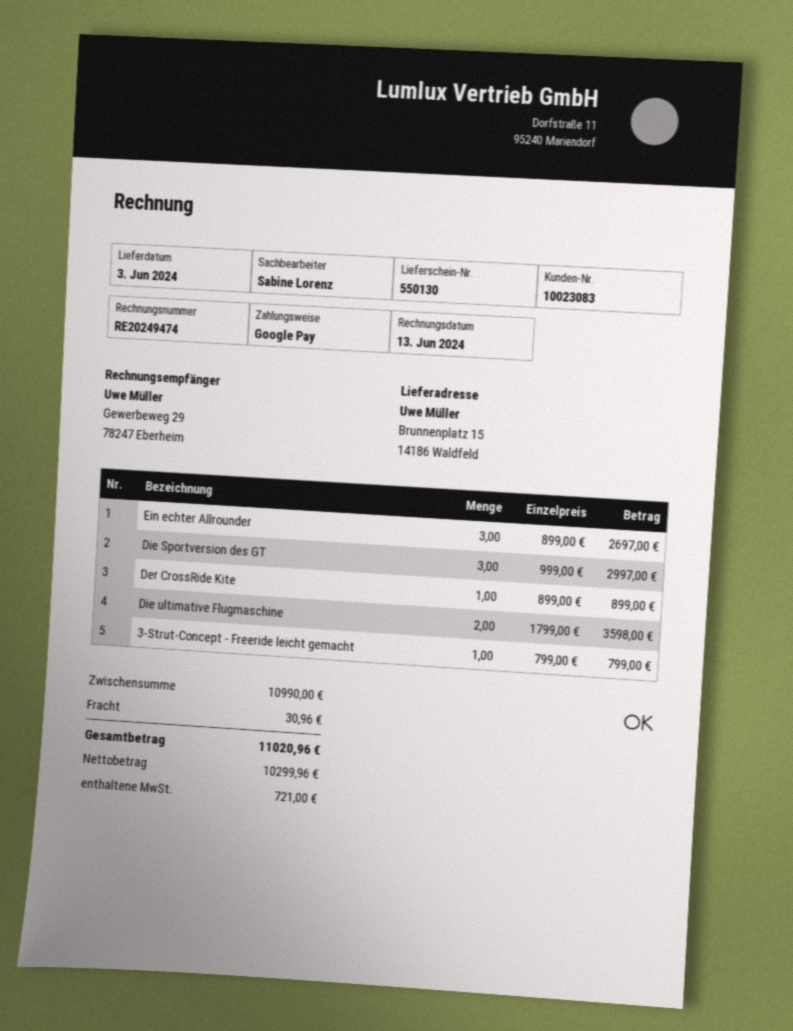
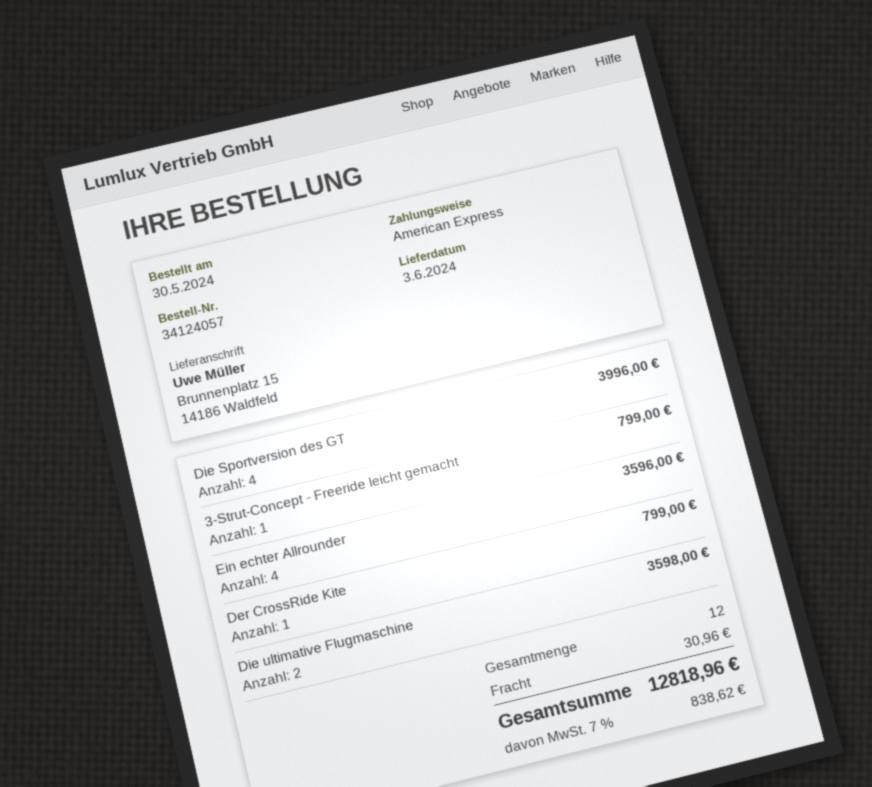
payment method: Google Pay -> American Express
Ein echter Allrounder: 3 for 2697.00 -> 4 for 3596.00
Die Sportversion des GT: 3 for 2997.00 -> 4 for 3996.00
Der CrossRide Kite: 1 for 899.00 -> 1 for 799.00
tax: 721.00 -> 838.62
total: 11020.96 -> 12818.96

